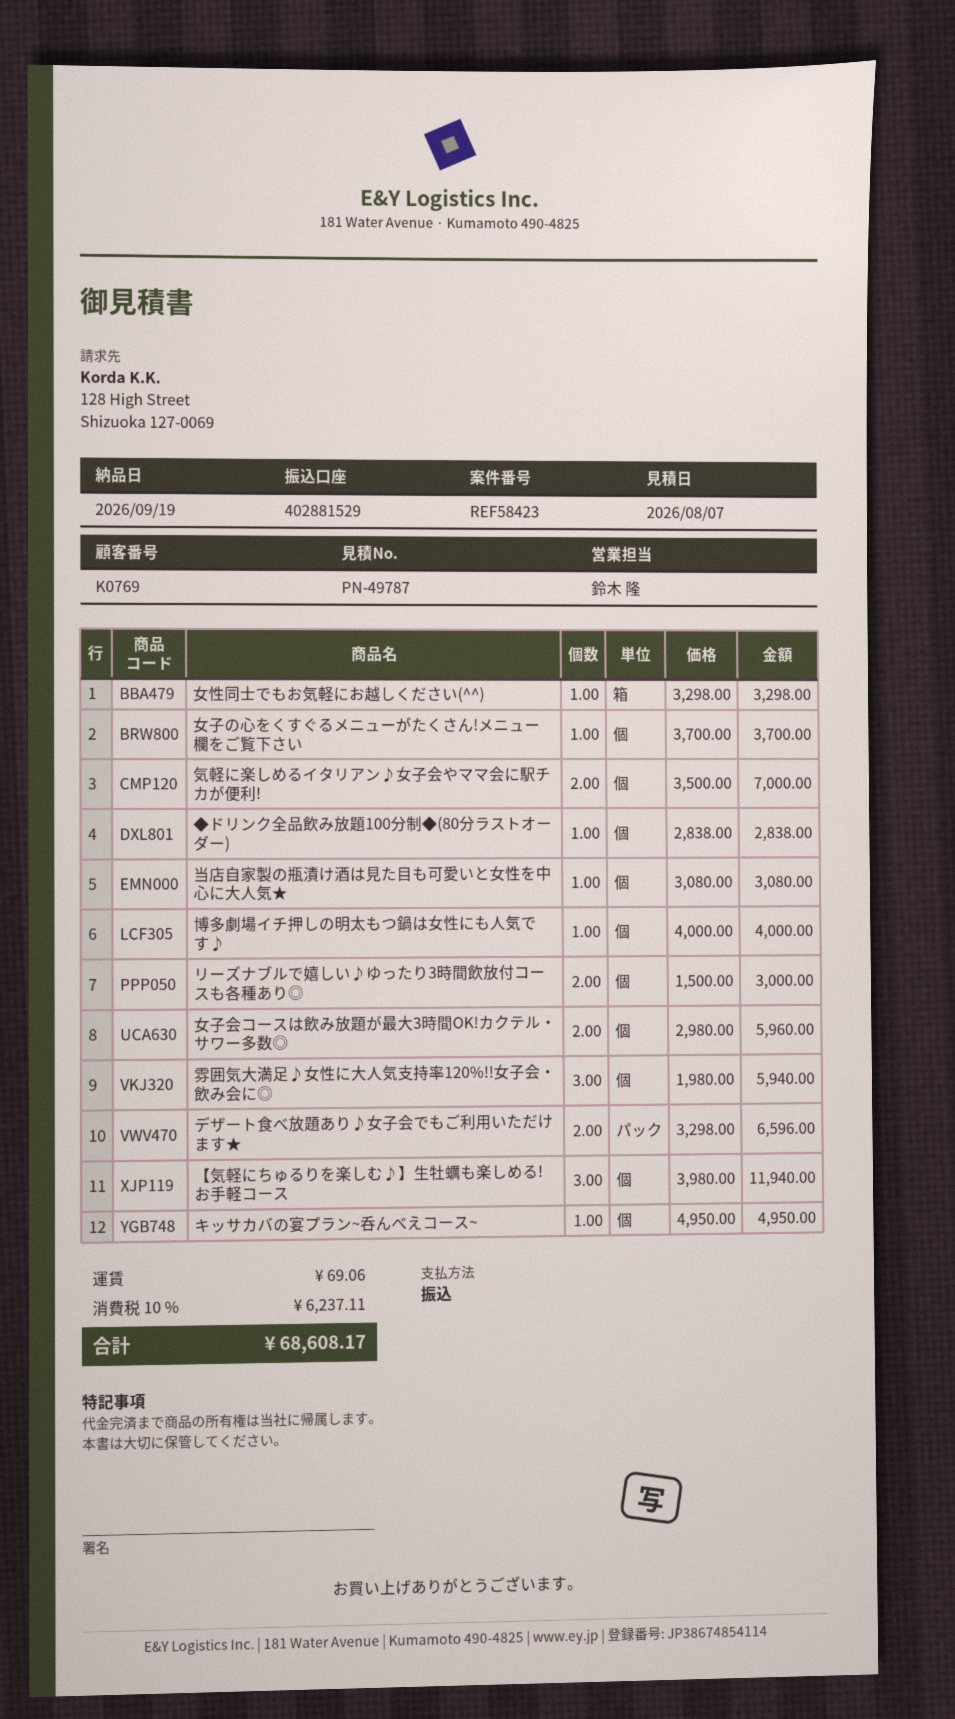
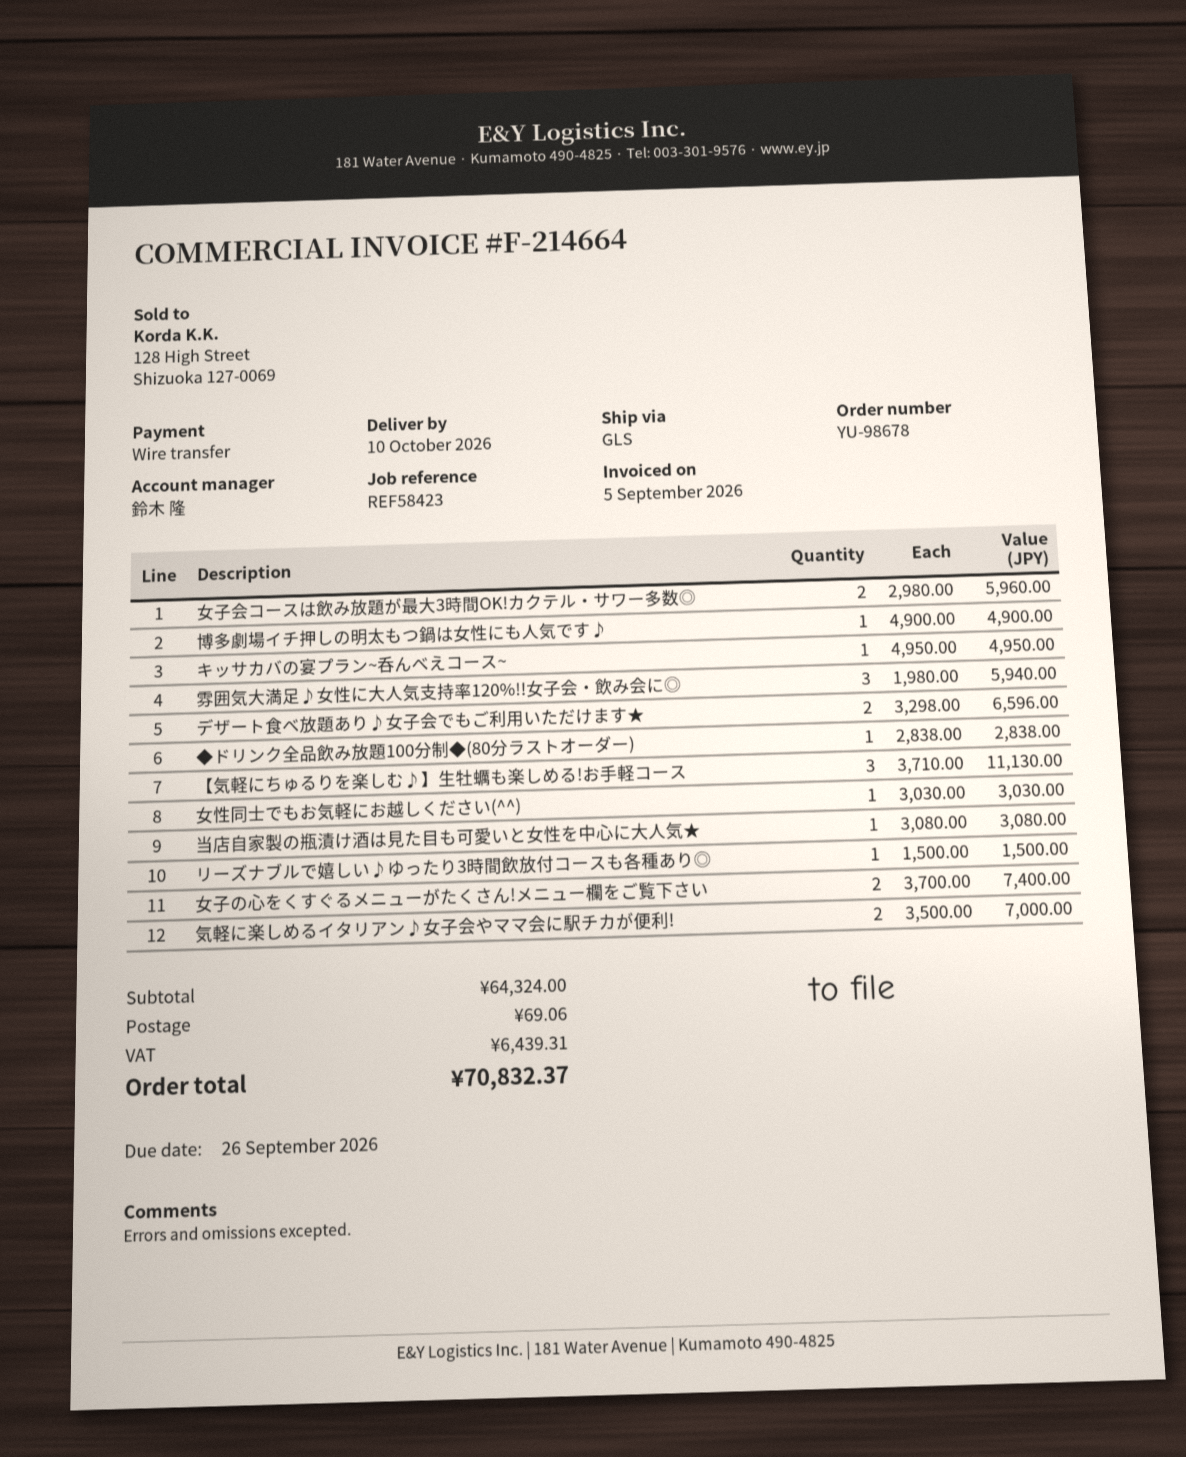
delivery date: 2026-09-19 -> 2026-10-10
女性同士でもお気軽にお越しください(^^): 1 x 3298.00 = 3298.00 -> 1 x 3030.00 = 3030.00
女子の心をくすぐるメニューがたくさん!メニュー欄をご覧下さい: 1 x 3700.00 = 3700.00 -> 2 x 3700.00 = 7400.00
博多劇場イチ押しの明太もつ鍋は女性にも人気です♪: 1 x 4000.00 = 4000.00 -> 1 x 4900.00 = 4900.00
リーズナブルで嬉しい♪ゆったり3時間飲放付コースも各種あり◎: 2 x 1500.00 = 3000.00 -> 1 x 1500.00 = 1500.00
【気軽にちゅるりを楽しむ♪】生牡蠣も楽しめる!お手軽コース: 3 x 3980.00 = 11940.00 -> 3 x 3710.00 = 11130.00
tax: 6237.11 -> 6439.31
total: 68608.17 -> 70832.37

